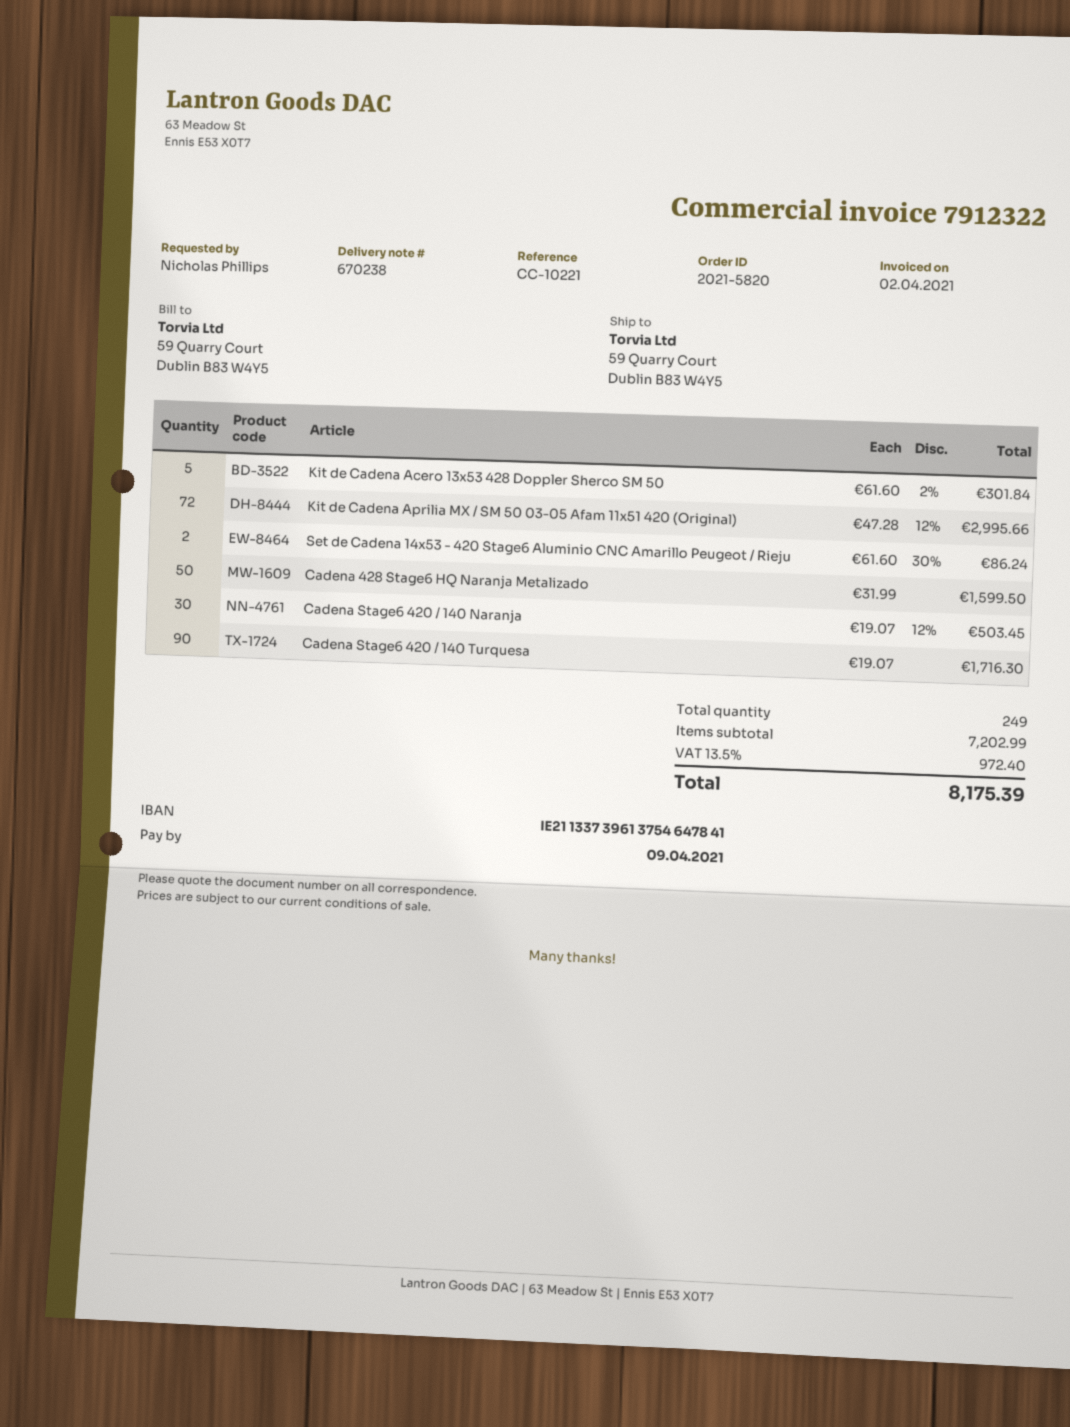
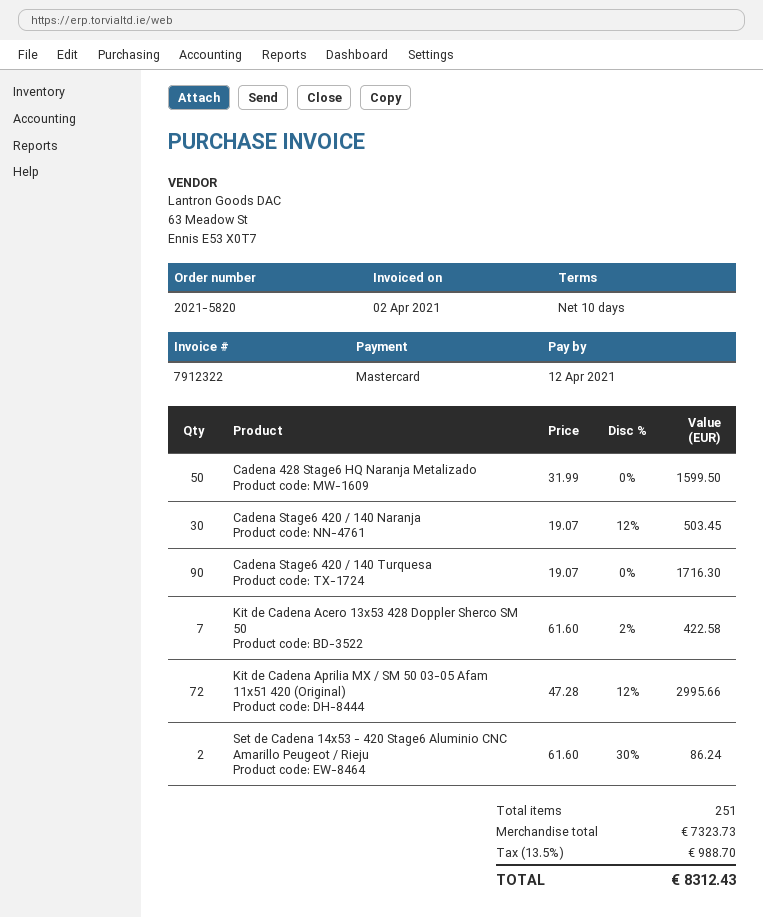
due date: 2021-04-09 -> 2021-04-12
Kit de Cadena Acero 13x53 428 Doppler Sherco SM 50: 5 x 61.60 - 2% = 301.84 -> 7 x 61.60 - 2% = 422.58
total quantity: 249 -> 251
subtotal: 7202.99 -> 7323.73
tax: 13.5% = 972.40 -> 13.5% = 988.70
total: 8175.39 -> 8312.43

